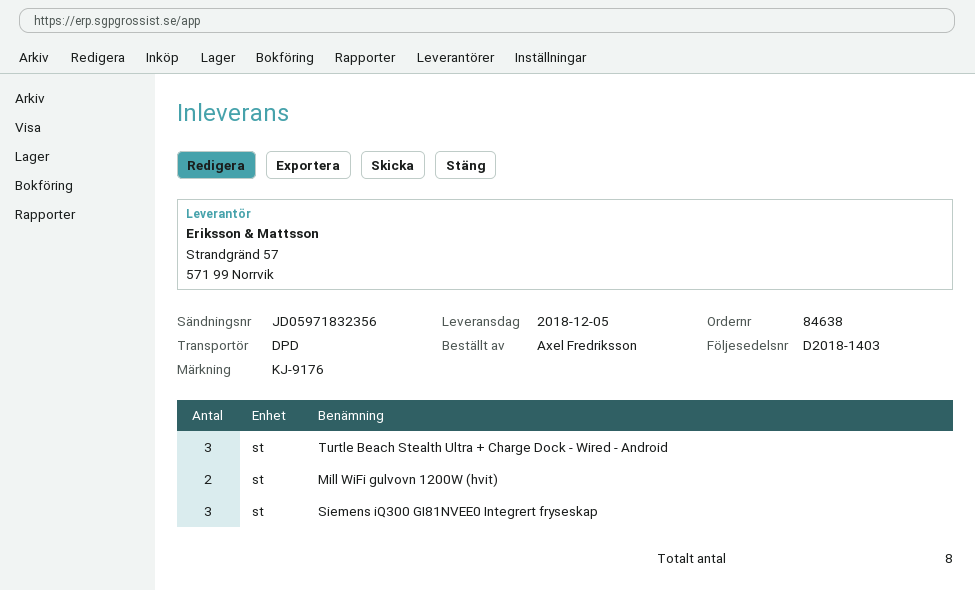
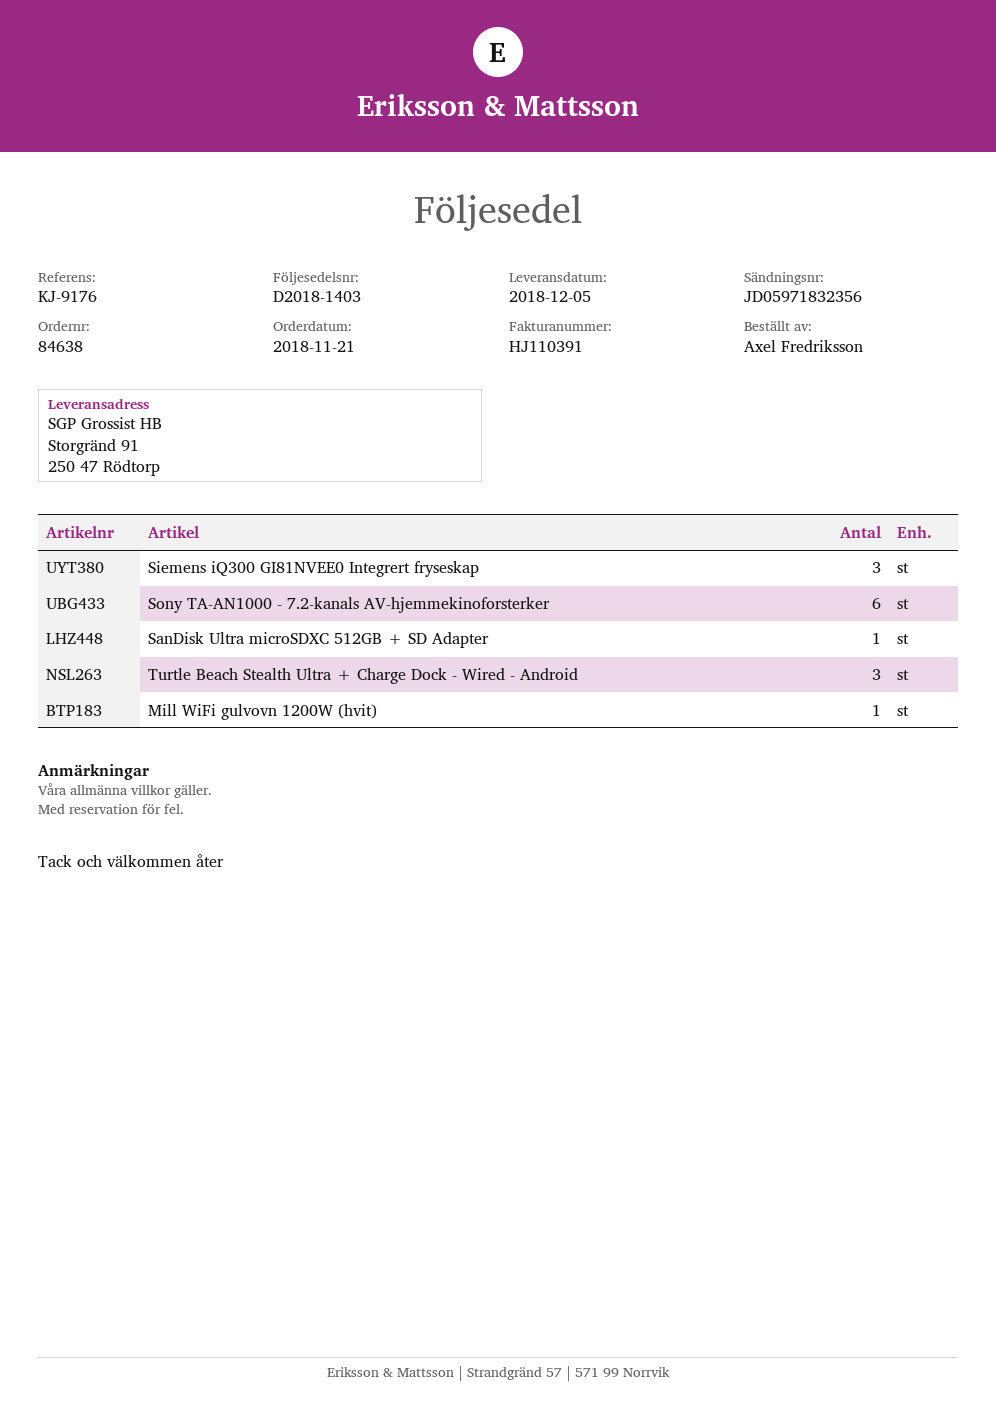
Mill WiFi gulvovn 1200W (hvit): 2 -> 1
Sony TA-AN1000 - 7.2-kanals AV-hjemmekinoforsterker: none -> 6
SanDisk Ultra microSDXC 512GB + SD Adapter: none -> 1

